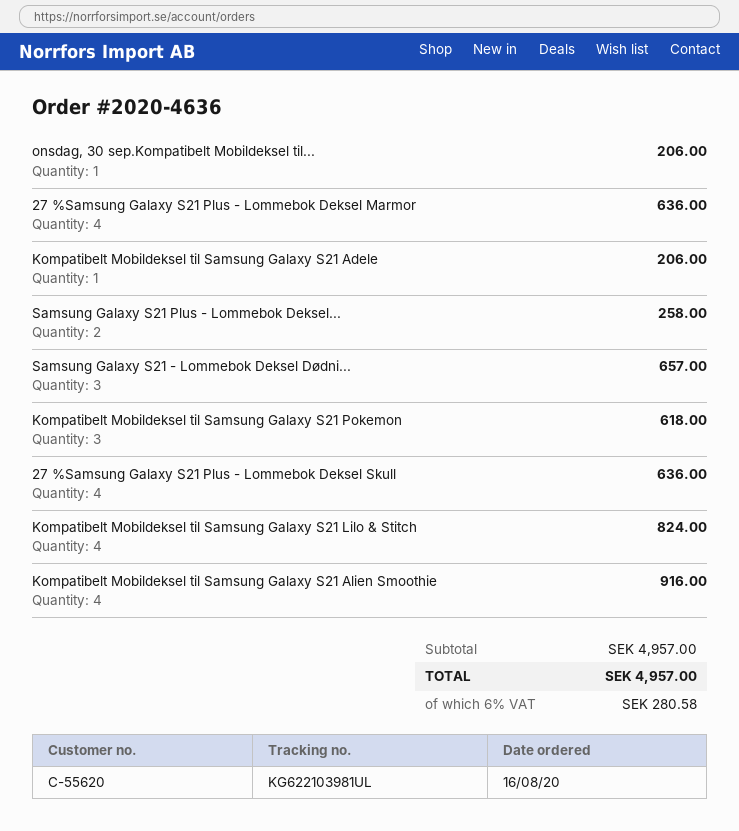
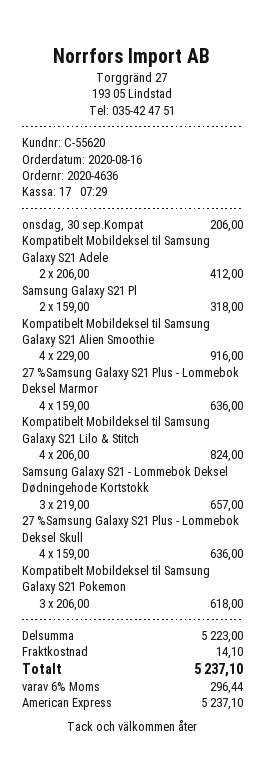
Kompatibelt Mobildeksel til Samsung Galaxy S21 Adele: 1 for 206.00 -> 2 for 412.00
Samsung Galaxy S21 Plus - Lommebok Deksel...: 2 for 258.00 -> 2 for 318.00
subtotal: 4957.00 -> 5223.00
shipping: none -> 14.10
tax: 6% = 280.58 -> 6% = 296.44
total: 4957.00 -> 5237.10

